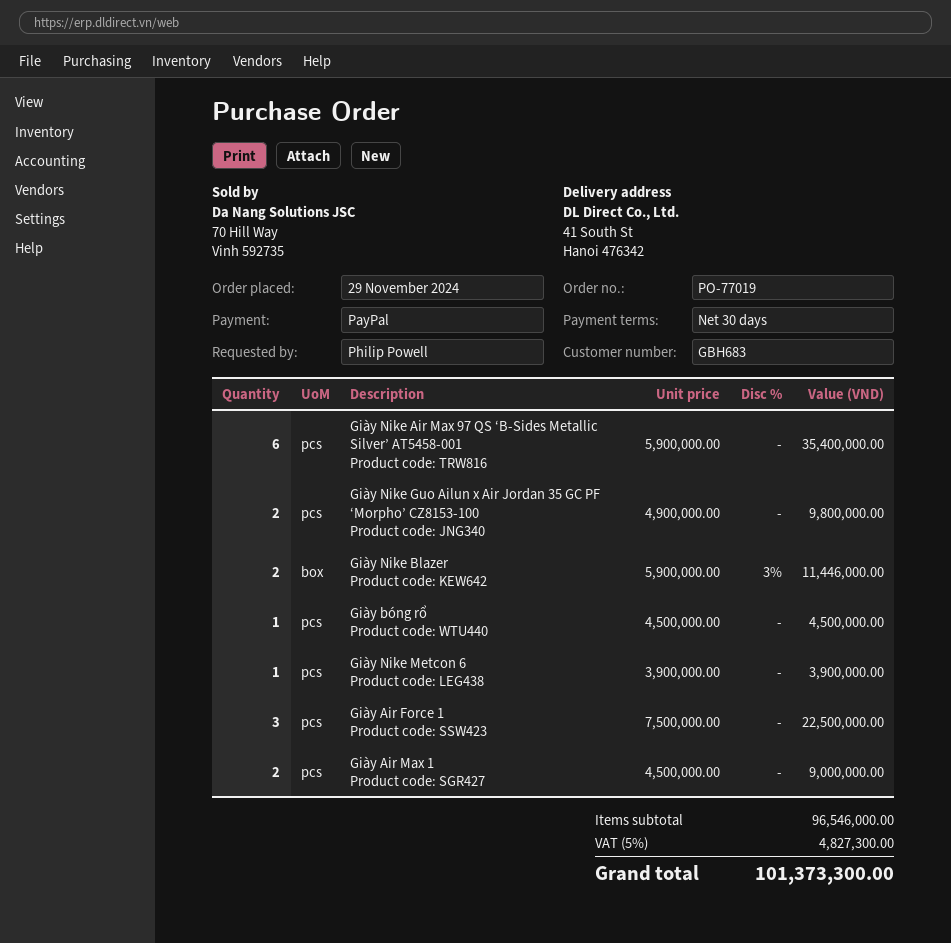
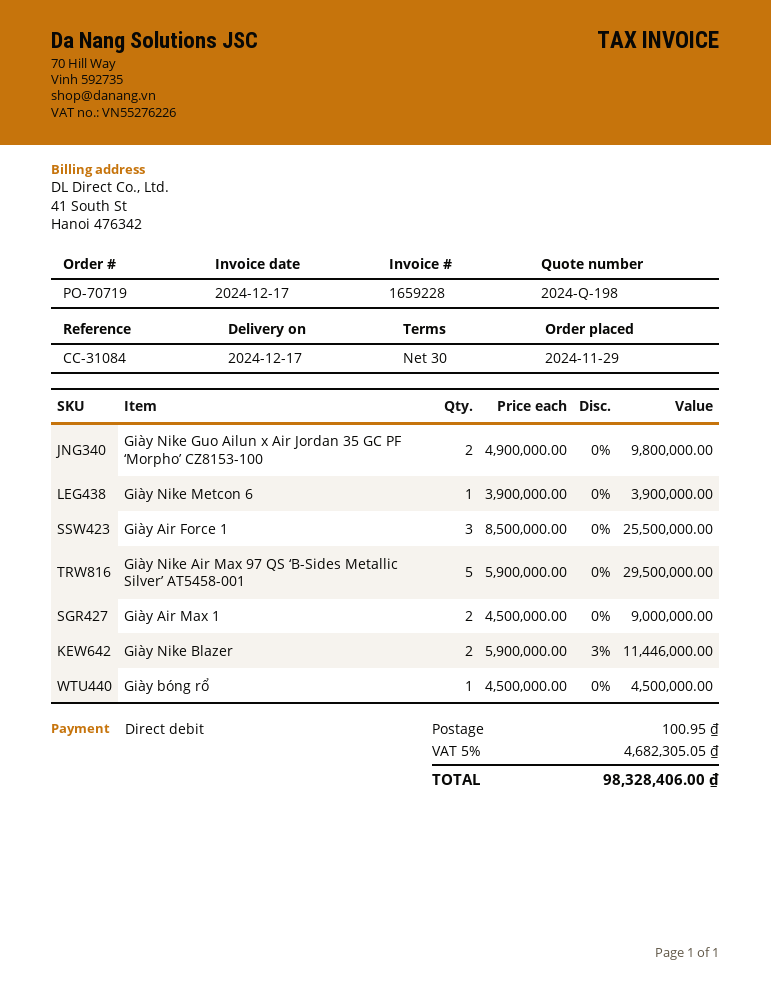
order number: PO-77019 -> PO-70719
payment method: PayPal -> direct debit
Giày Nike Air Max 97 QS ‘B-Sides Metallic Silver’ AT5458-001: 6 x 5900000.00 = 35400000.00 -> 5 x 5900000.00 = 29500000.00
Giày Air Force 1: 3 x 7500000.00 = 22500000.00 -> 3 x 8500000.00 = 25500000.00
shipping: none -> 100.95
tax: 5% = 4827300.00 -> 5% = 4682305.05
total: 101373300.00 -> 98328406.00

